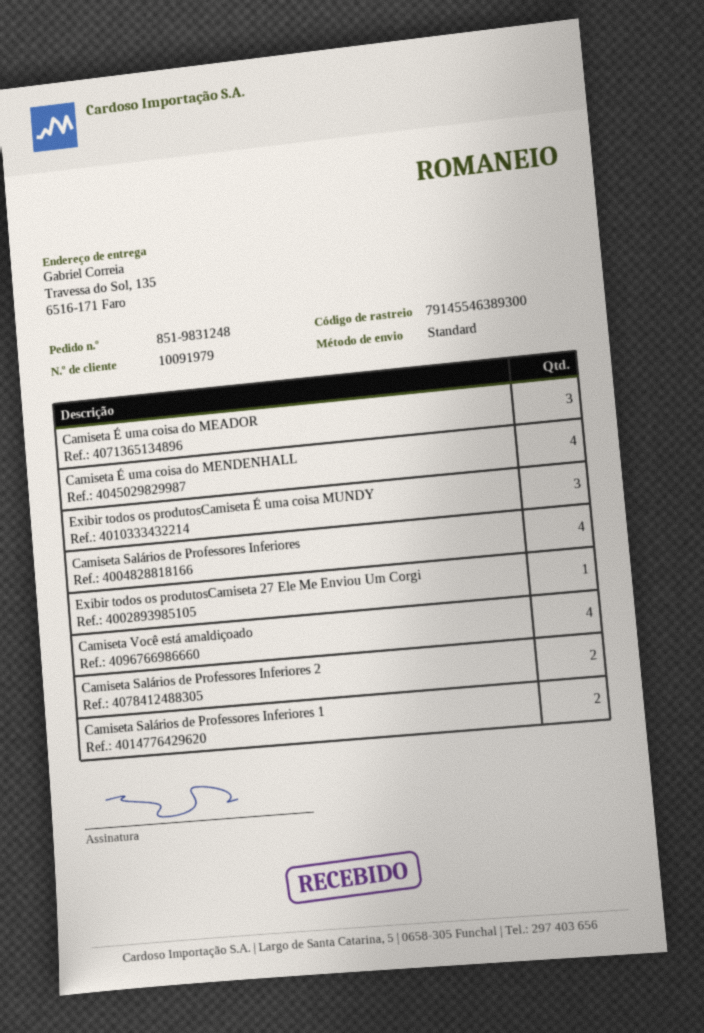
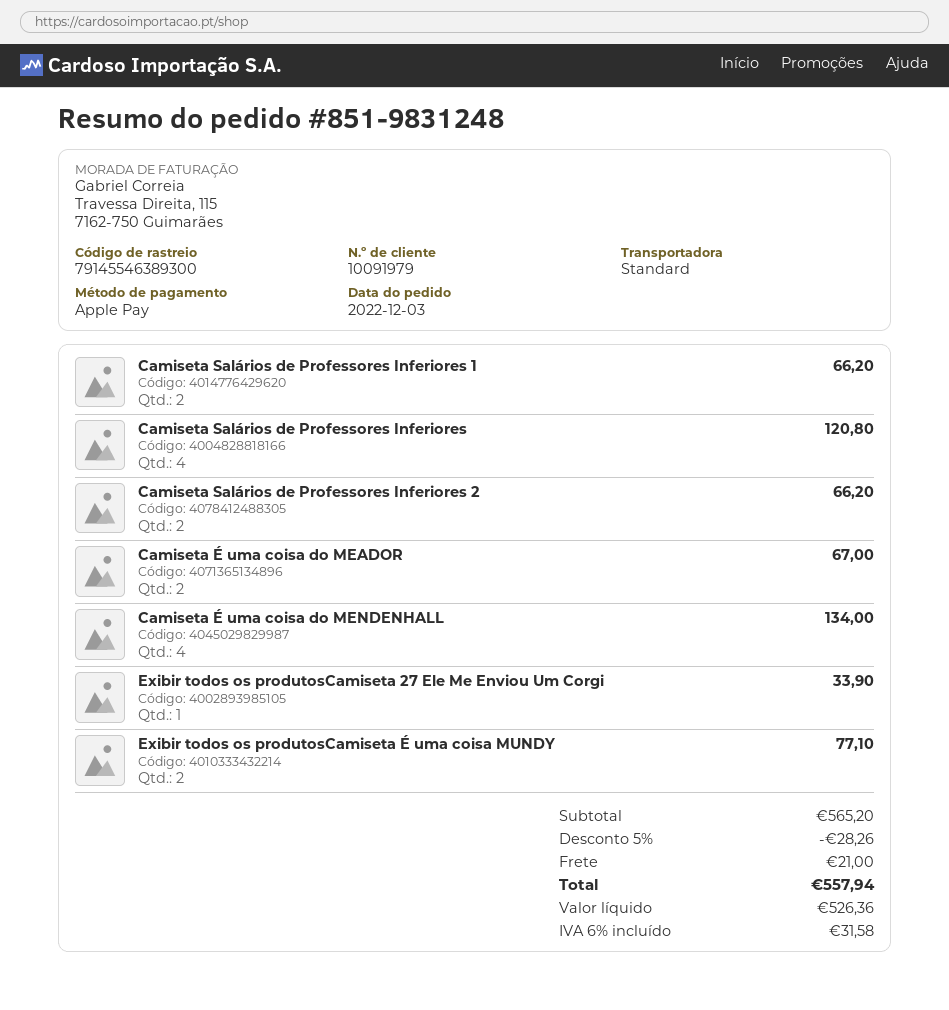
Camiseta É uma coisa do MEADOR: 3 -> 2
Exibir todos os produtosCamiseta É uma coisa MUNDY: 3 -> 2
Camiseta Você está amaldiçoado: 4 -> none

